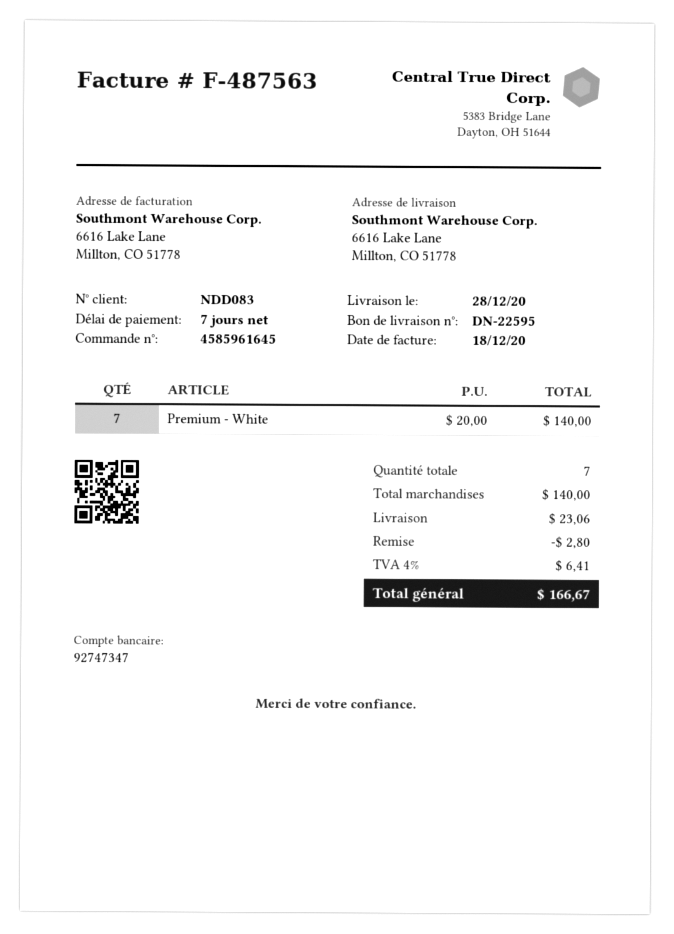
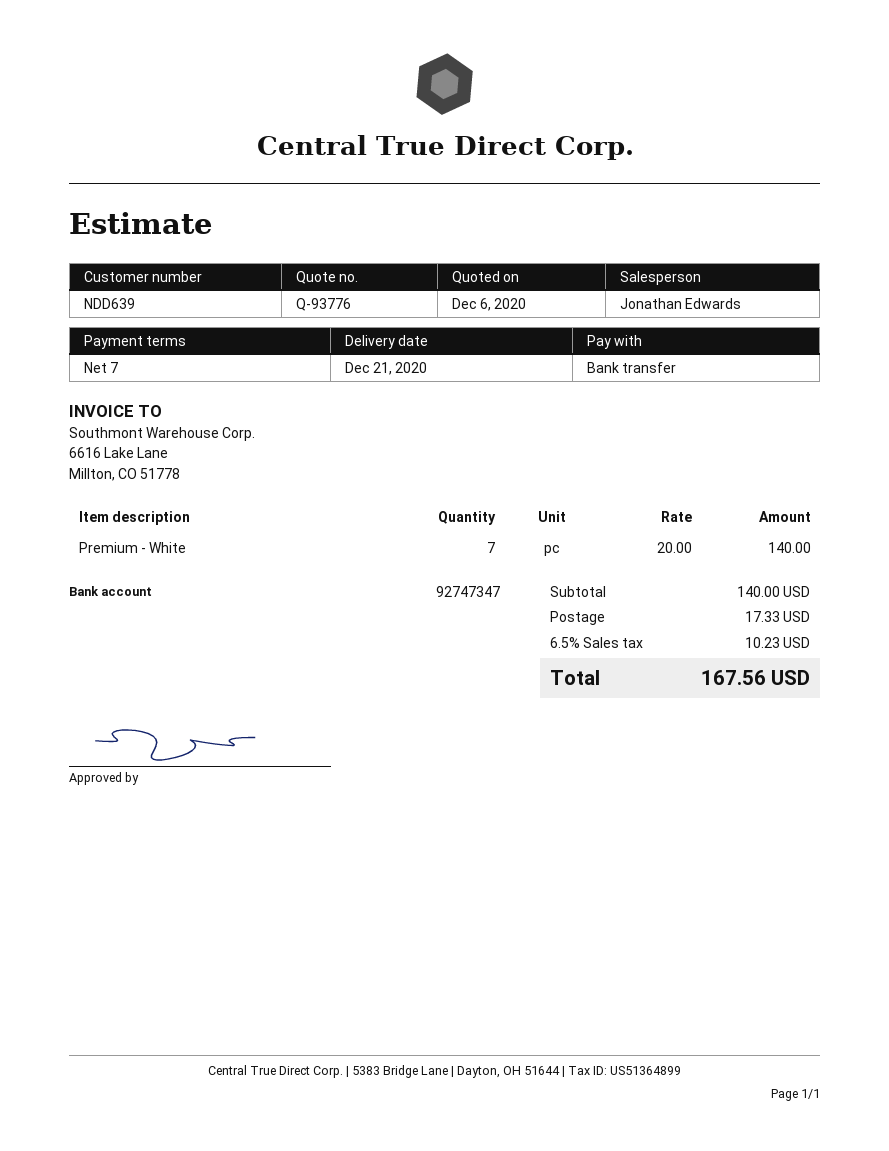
delivery date: 2020-12-28 -> 2020-12-21
customer number: NDD083 -> NDD639
discount: 2.80 -> none
shipping: 23.06 -> 17.33
tax: 4% = 6.41 -> 6.5% = 10.23
total: 166.67 -> 167.56

